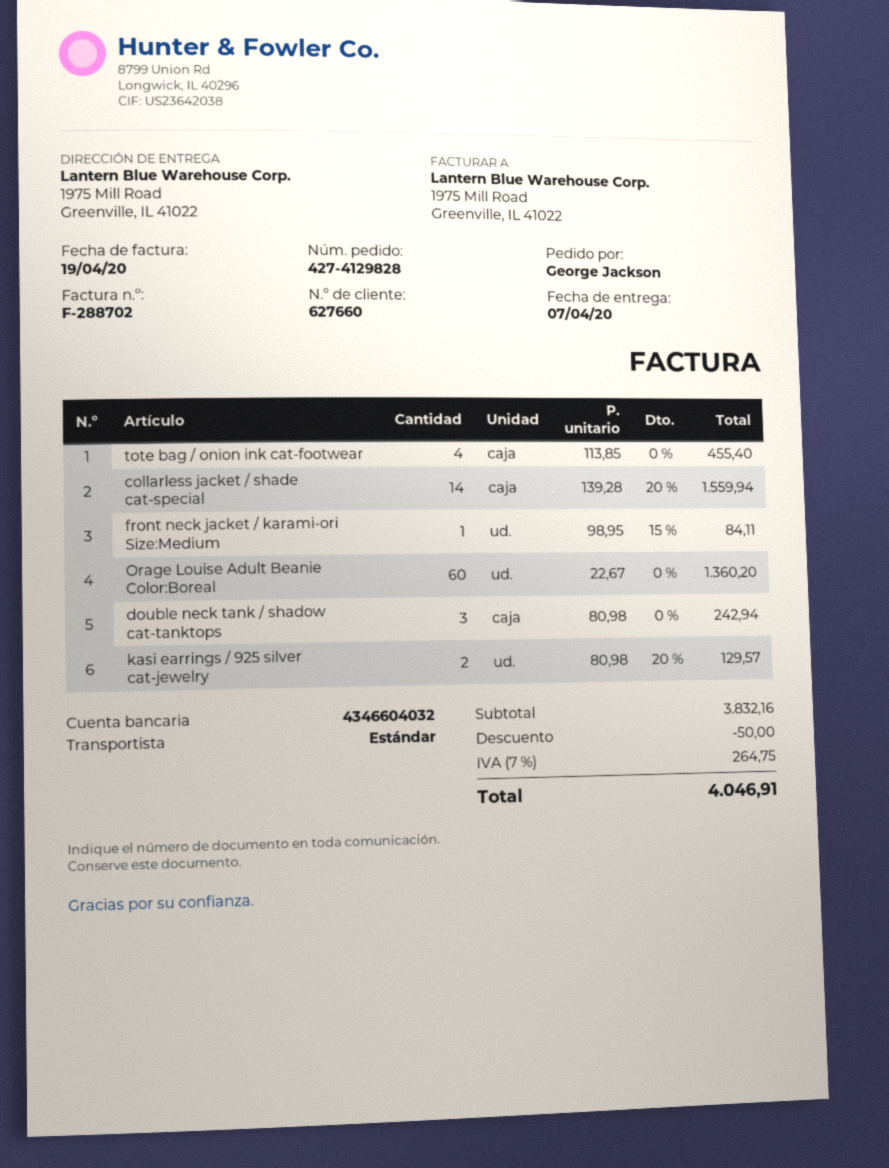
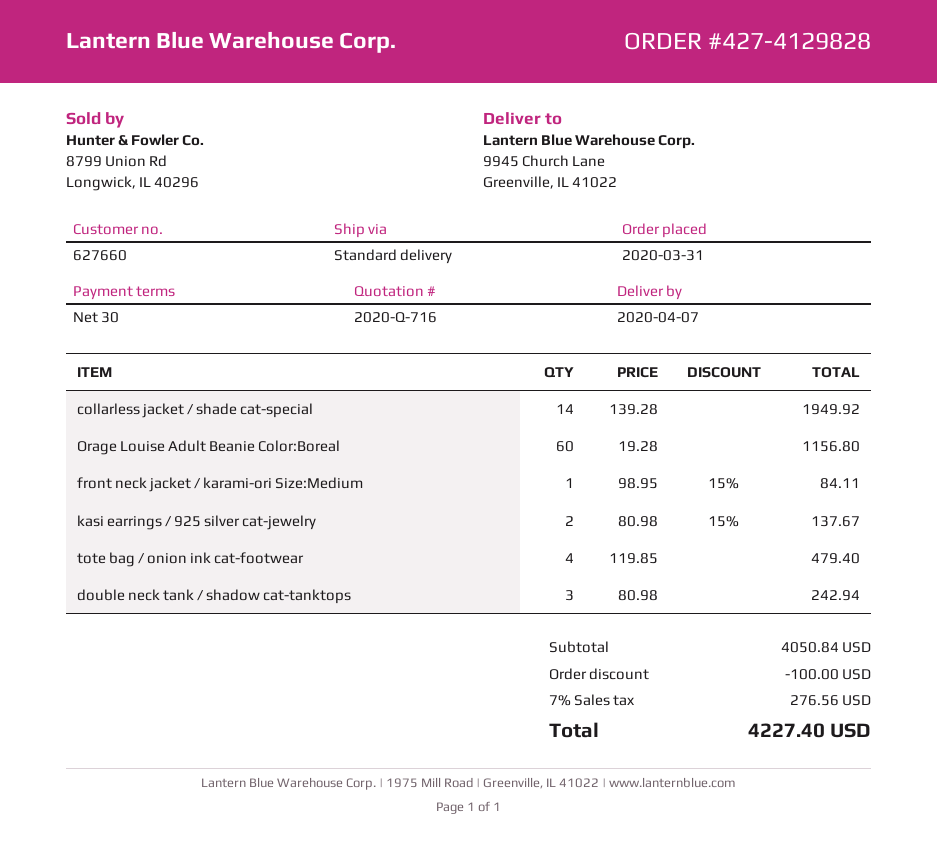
ship to: 1975 Mill Road, Greenville, IL 41022 -> 9945 Church Lane, Greenville, IL 41022
tote bag / onion ink cat-footwear: 4 x 113.85 = 455.40 -> 4 x 119.85 = 479.40
collarless jacket / shade cat-special: 14 x 139.28 - 20% = 1559.94 -> 14 x 139.28 = 1949.92
Orage Louise Adult Beanie Color:Boreal: 60 x 22.67 = 1360.20 -> 60 x 19.28 = 1156.80
kasi earrings / 925 silver cat-jewelry: 2 x 80.98 - 20% = 129.57 -> 2 x 80.98 - 15% = 137.67
subtotal: 3832.16 -> 4050.84
discount: 50.00 -> 100.00
tax: 7% = 264.75 -> 7% = 276.56
total: 4046.91 -> 4227.40

